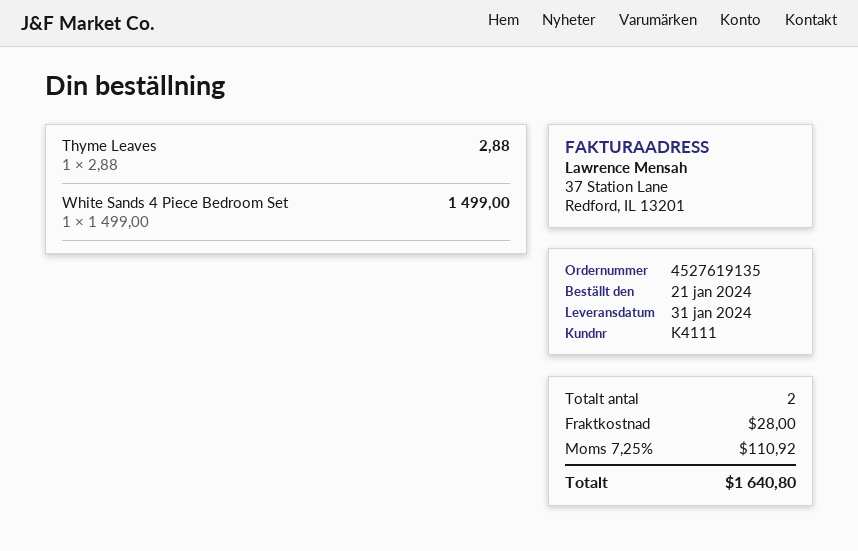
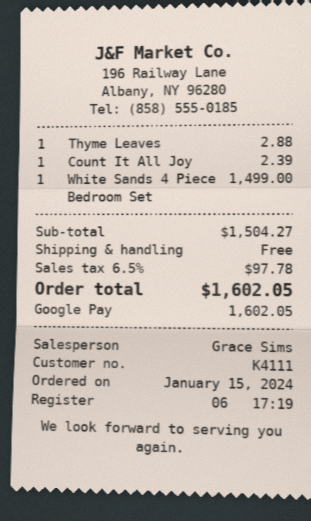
order date: 2024-01-21 -> 2024-01-15
Count It All Joy: none -> 1 for 2.39
shipping: 28.00 -> 0.00
tax: 7.25% = 110.92 -> 6.5% = 97.78
total: 1640.80 -> 1602.05

